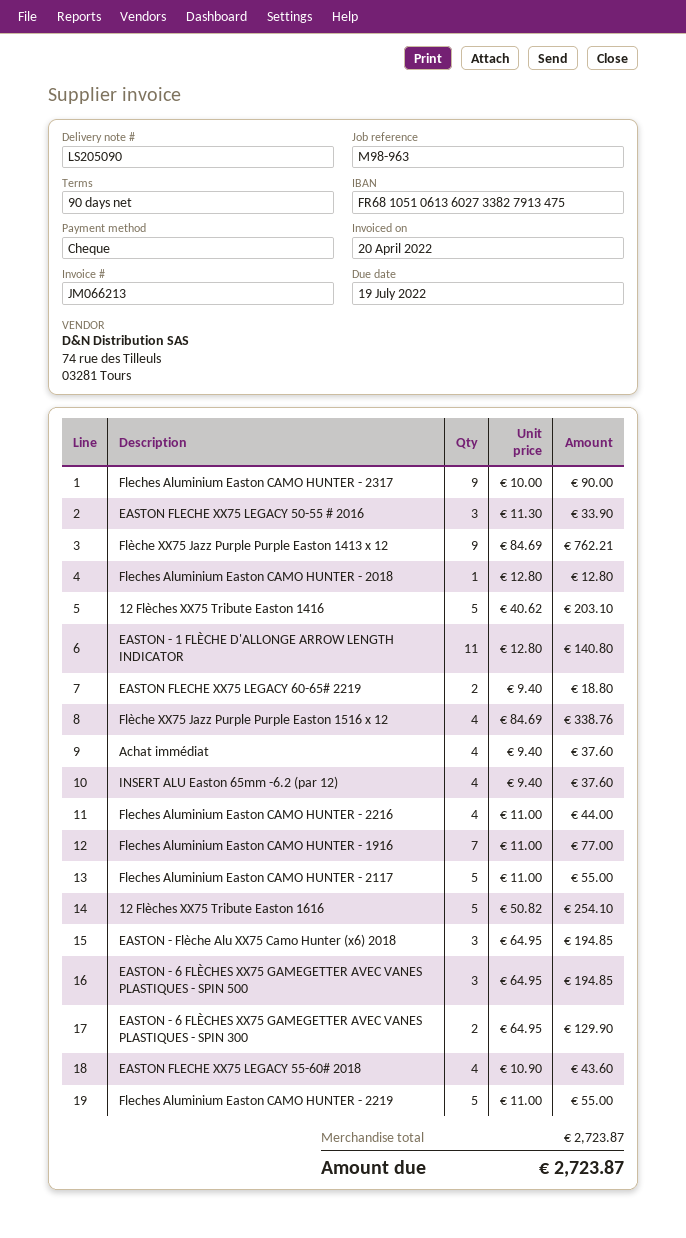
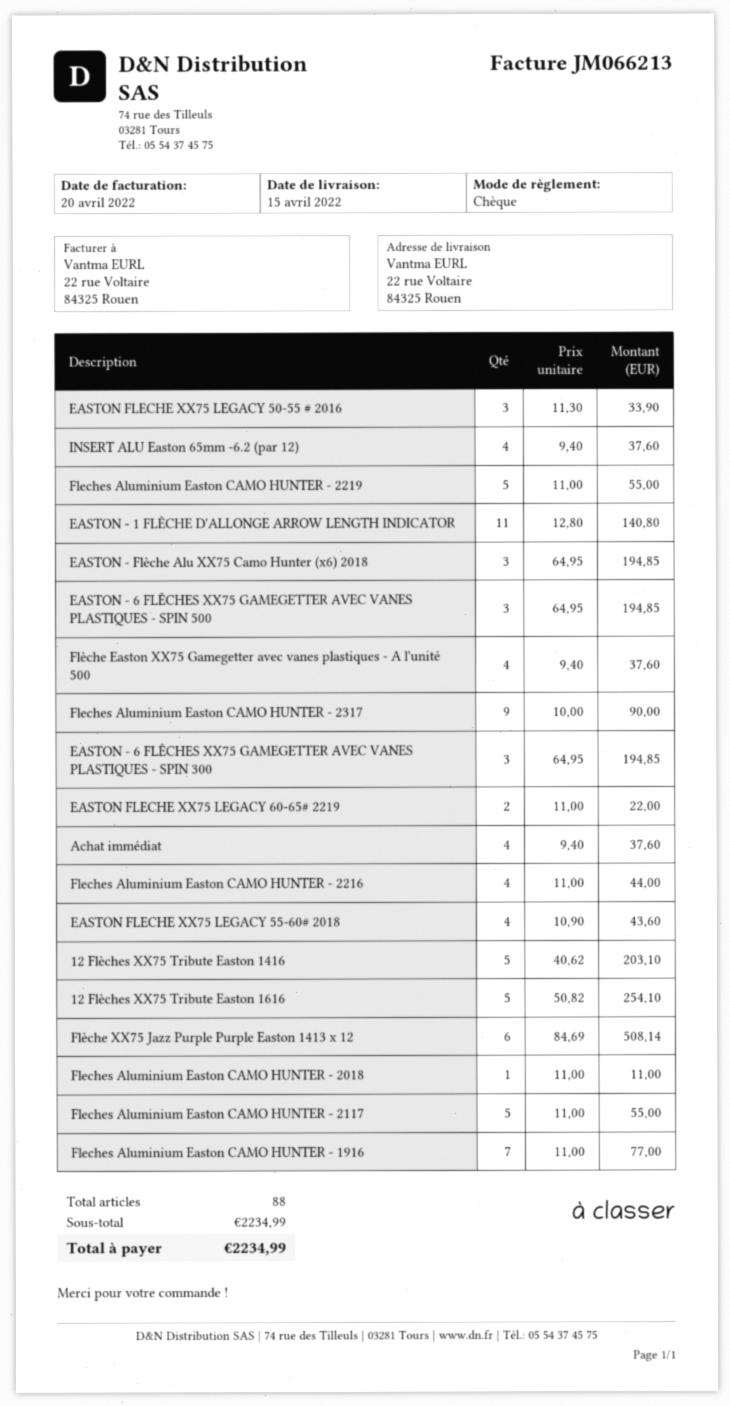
Flèche XX75 Jazz Purple Purple Easton 1413 x 12: 9 x 84.69 = 762.21 -> 6 x 84.69 = 508.14
Fleches Aluminium Easton CAMO HUNTER - 2018: 1 x 12.80 = 12.80 -> 1 x 11.00 = 11.00
EASTON FLECHE XX75 LEGACY 60-65# 2219: 2 x 9.40 = 18.80 -> 2 x 11.00 = 22.00
Flèche XX75 Jazz Purple Purple Easton 1516 x 12: 4 x 84.69 = 338.76 -> none
EASTON - 6 FLÈCHES XX75 GAMEGETTER AVEC VANES PLASTIQUES - SPIN 300: 2 x 64.95 = 129.90 -> 3 x 64.95 = 194.85
Flèche Easton XX75 Gamegetter avec vanes plastiques - A l'unité 500: none -> 4 x 9.40 = 37.60
subtotal: 2723.87 -> 2234.99
total: 2723.87 -> 2234.99

